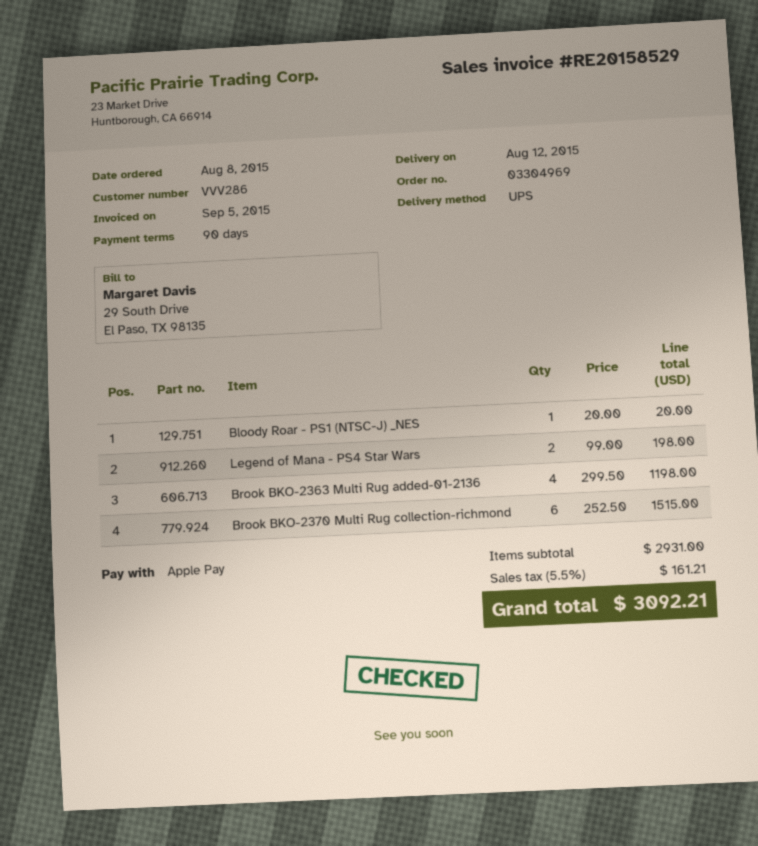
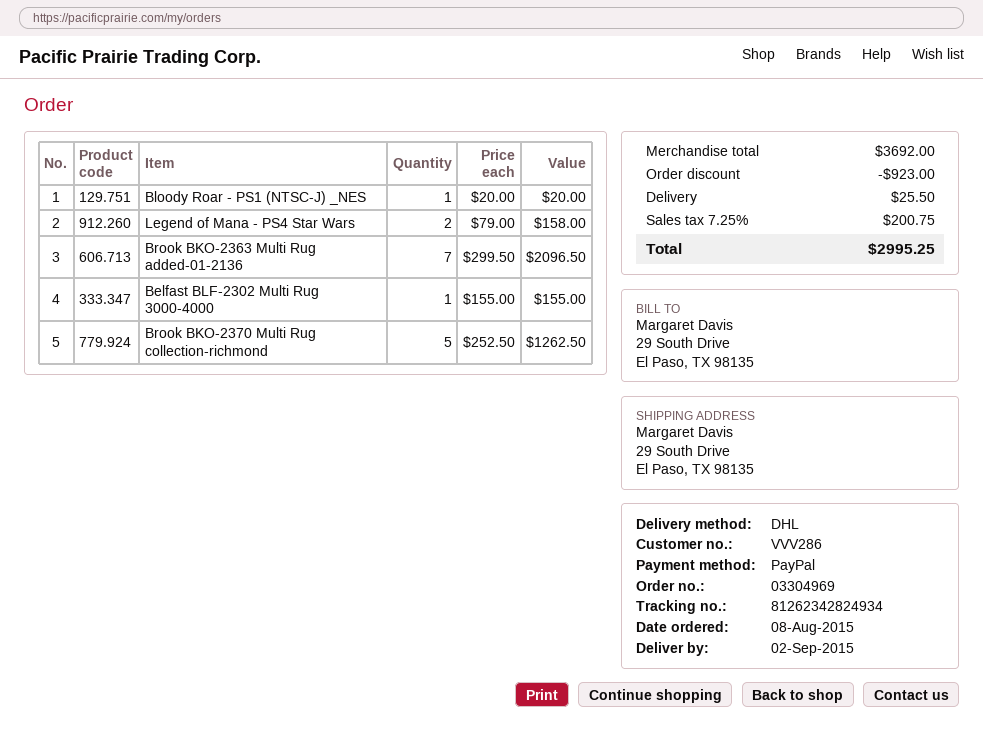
delivery date: 2015-08-12 -> 2015-09-02
payment method: Apple Pay -> PayPal
shipping method: UPS -> DHL
Legend of Mana - PS4 Star Wars: 2 x 99.00 = 198.00 -> 2 x 79.00 = 158.00
Brook BKO-2363 Multi Rug added-01-2136: 4 x 299.50 = 1198.00 -> 7 x 299.50 = 2096.50
Brook BKO-2370 Multi Rug collection-richmond: 6 x 252.50 = 1515.00 -> 5 x 252.50 = 1262.50
Belfast BLF-2302 Multi Rug 3000-4000: none -> 1 x 155.00 = 155.00
subtotal: 2931.00 -> 3692.00
discount: none -> 923.00
shipping: none -> 25.50
tax: 5.5% = 161.21 -> 7.25% = 200.75
total: 3092.21 -> 2995.25

